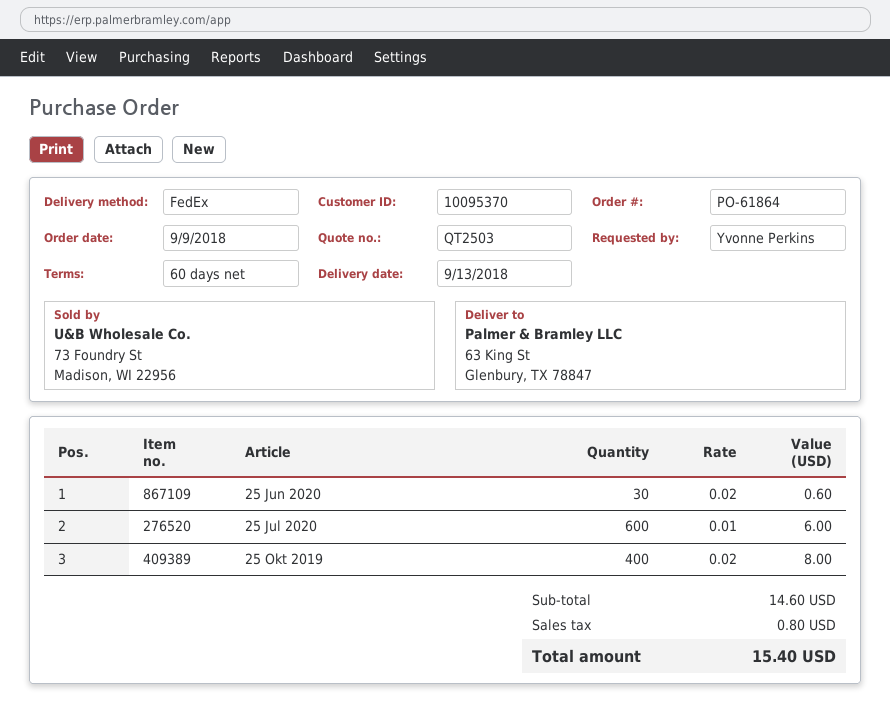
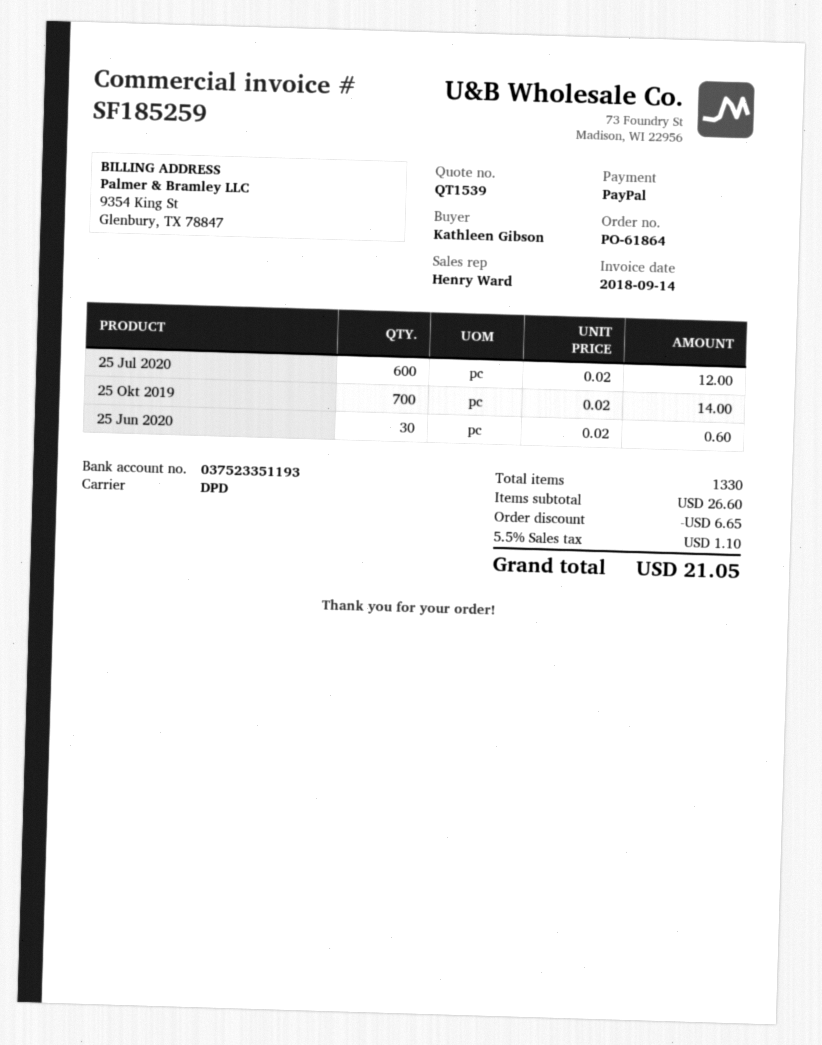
quote number: QT2503 -> QT1539
ordered by: Yvonne Perkins -> Kathleen Gibson
shipping method: FedEx -> DPD
25 Jul 2020: 600 x 0.01 = 6.00 -> 600 x 0.02 = 12.00
25 Okt 2019: 400 x 0.02 = 8.00 -> 700 x 0.02 = 14.00
subtotal: 14.60 -> 26.60
discount: none -> 6.65
tax: 0.80 -> 1.10
total: 15.40 -> 21.05

